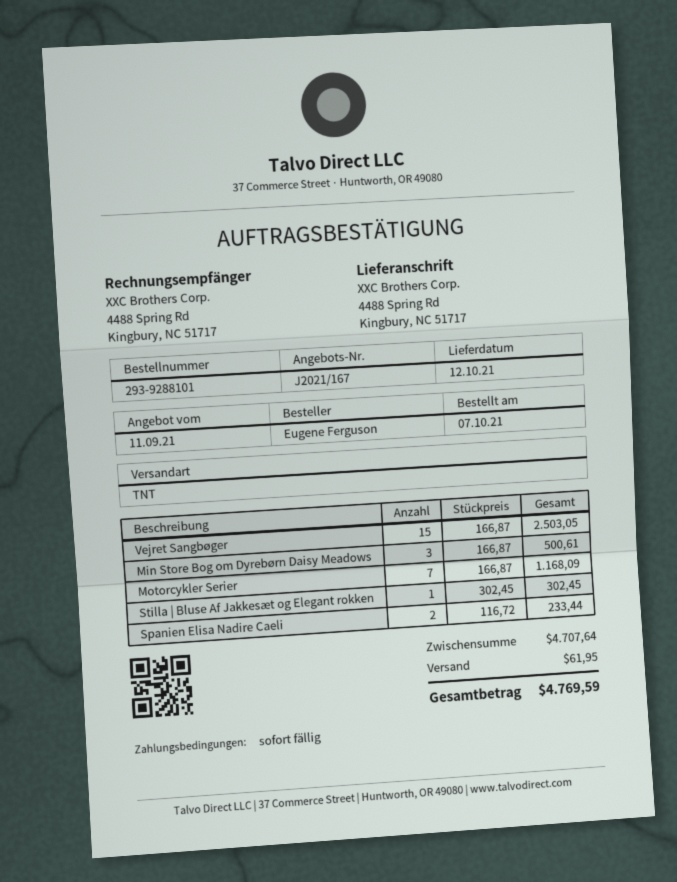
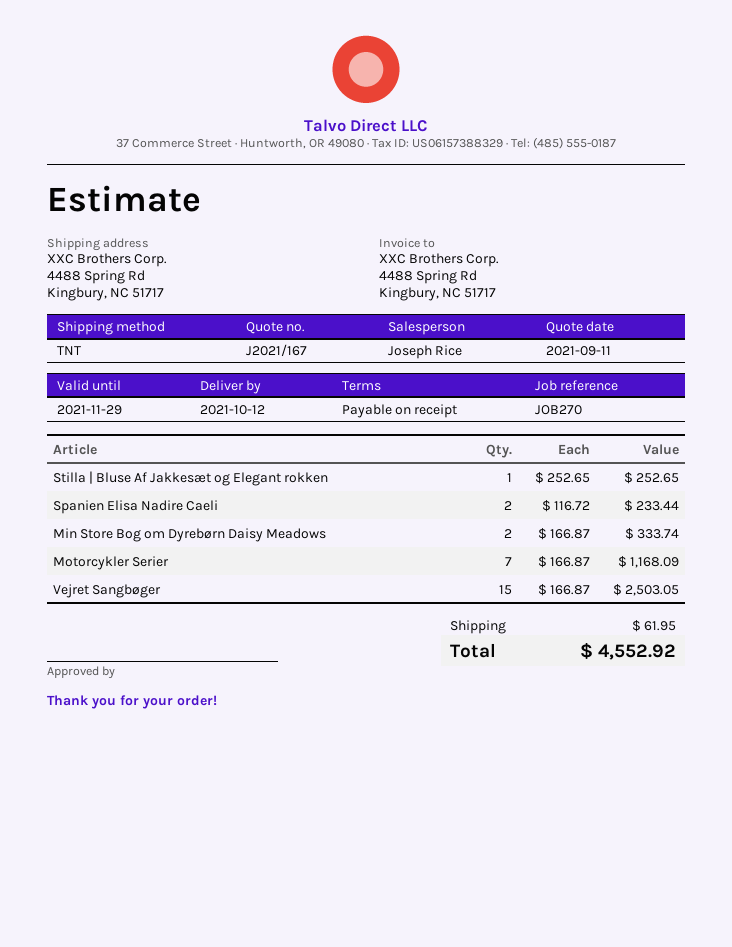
Min Store Bog om Dyrebørn Daisy Meadows: 3 x 166.87 = 500.61 -> 2 x 166.87 = 333.74
Stilla | Bluse Af Jakkesæt og Elegant rokken: 1 x 302.45 = 302.45 -> 1 x 252.65 = 252.65
total: 4769.59 -> 4552.92

